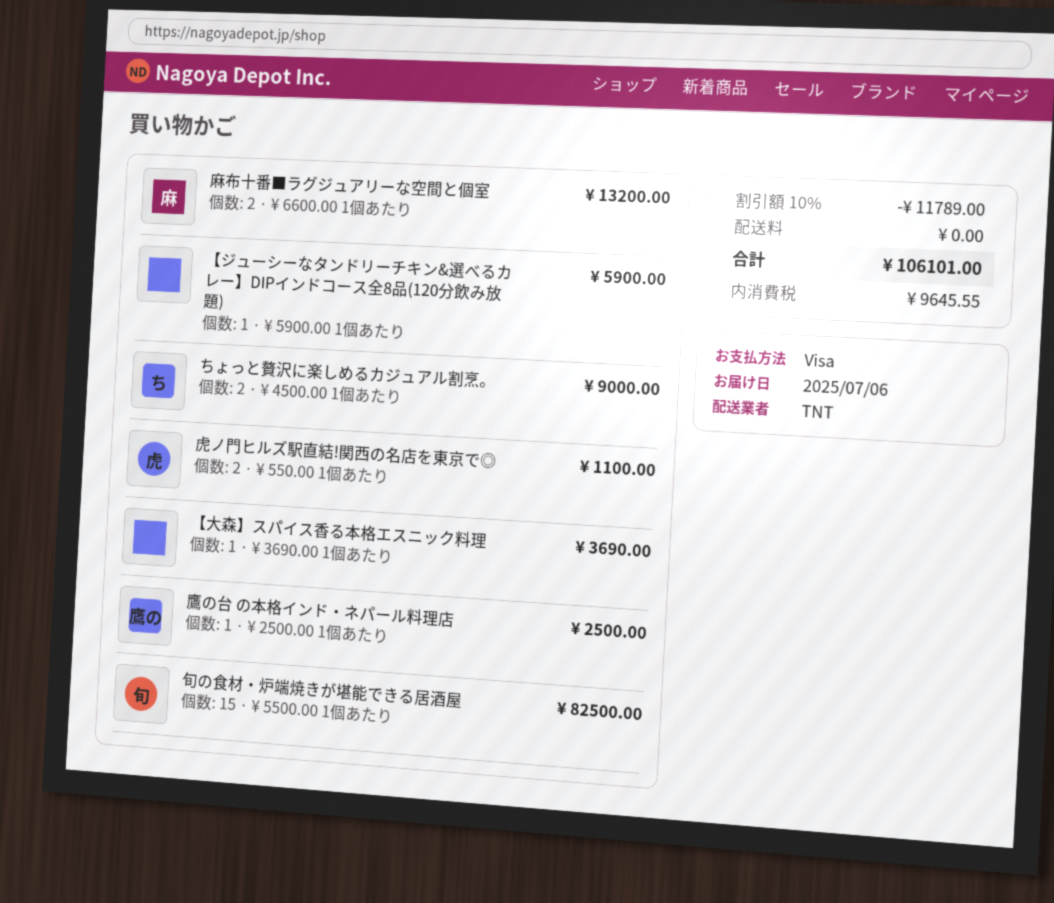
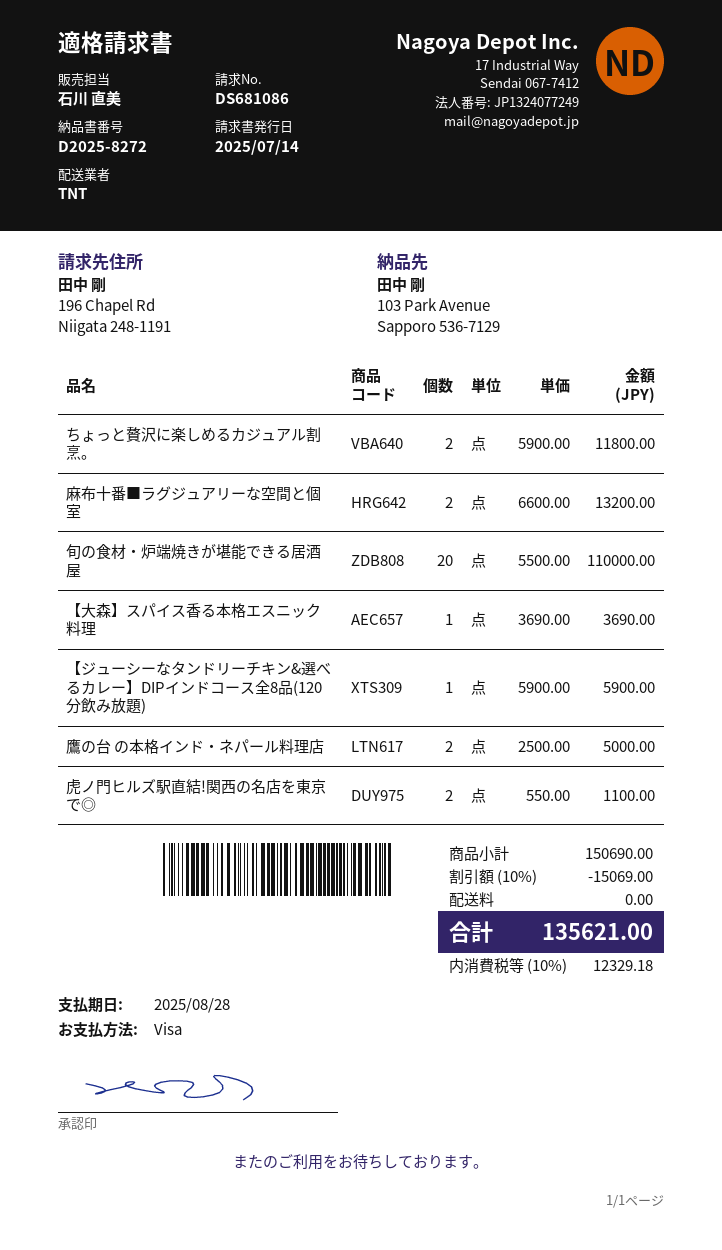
ちょっと贅沢に楽しめるカジュアル割烹。: 2 x 4500.00 = 9000.00 -> 2 x 5900.00 = 11800.00
鷹の台 の本格インド・ネパール料理店: 1 x 2500.00 = 2500.00 -> 2 x 2500.00 = 5000.00
旬の食材・炉端焼きが堪能できる居酒屋: 15 x 5500.00 = 82500.00 -> 20 x 5500.00 = 110000.00
discount: 10% = 11789.00 -> 10% = 15069.00
tax: 9645.55 -> 12329.18
total: 106101.00 -> 135621.00

